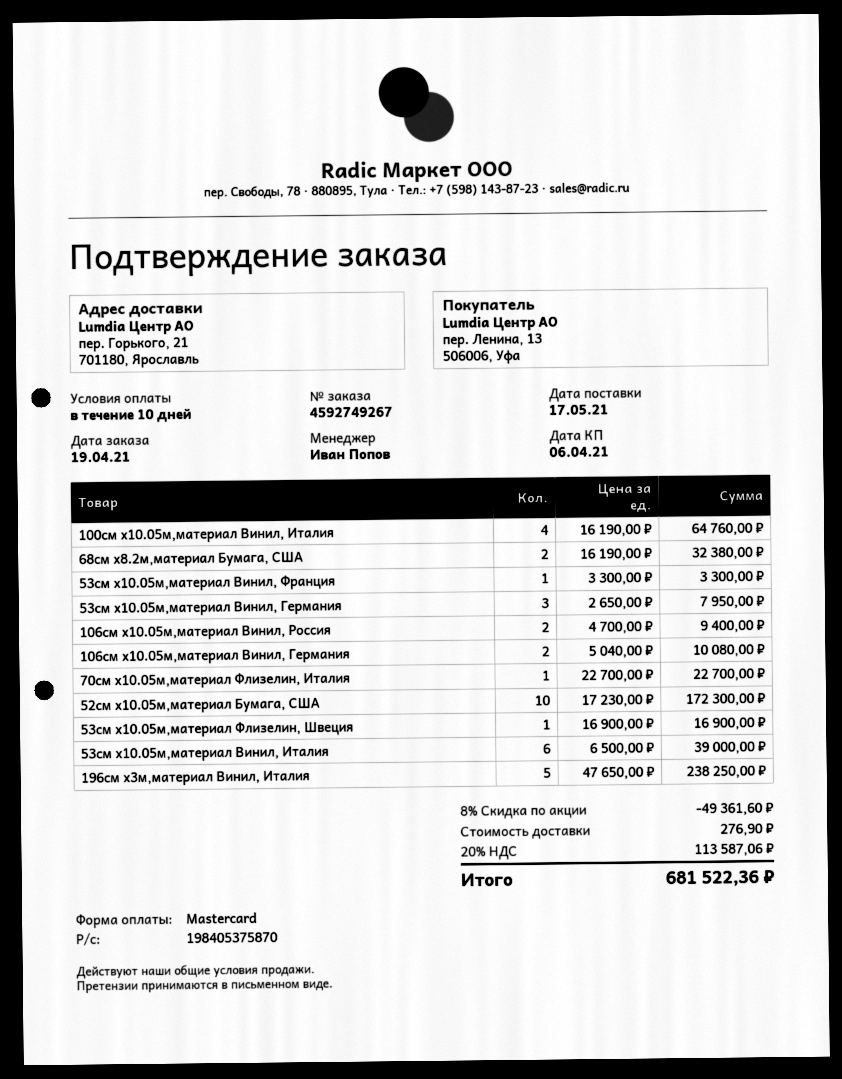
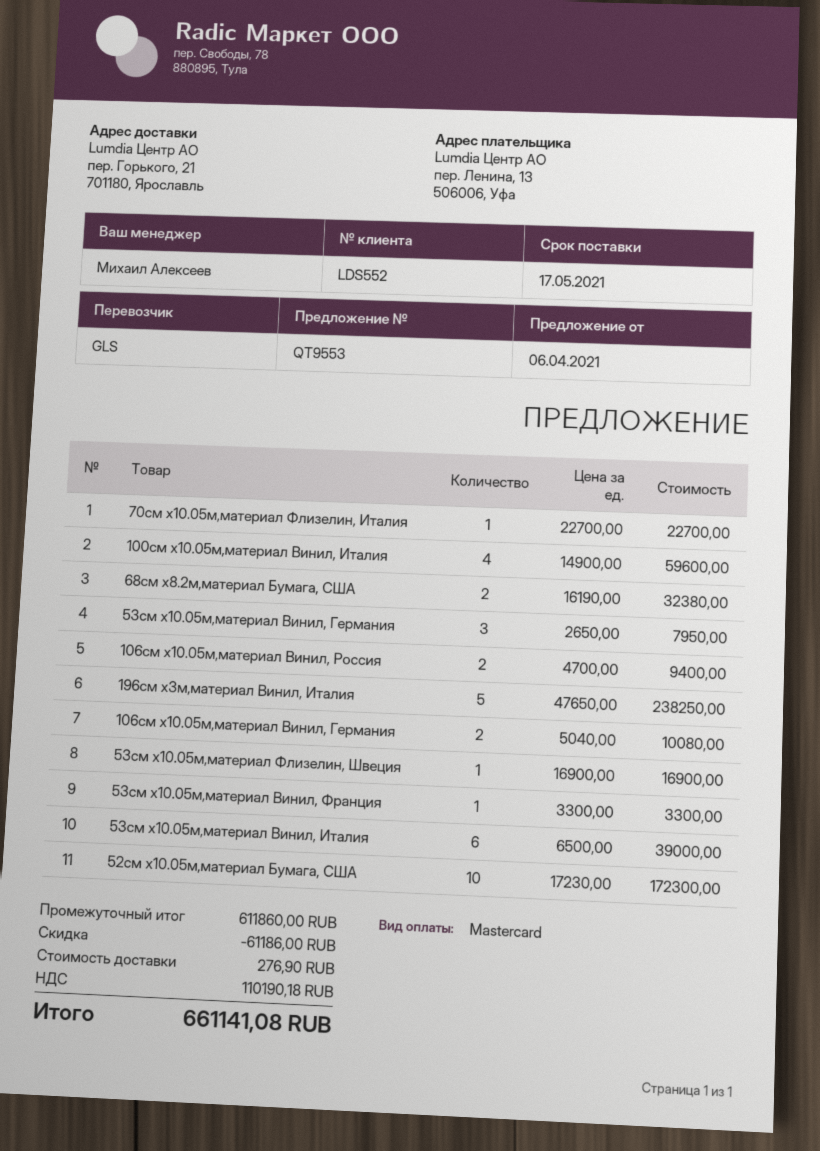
sales rep: Иван Попов -> Михаил Алексеев
100см x10.05м,материал Винил, Италия: 4 x 16190.00 = 64760.00 -> 4 x 14900.00 = 59600.00
discount: 49361.60 -> 61186.00
tax: 113587.06 -> 110190.18
total: 681522.36 -> 661141.08

